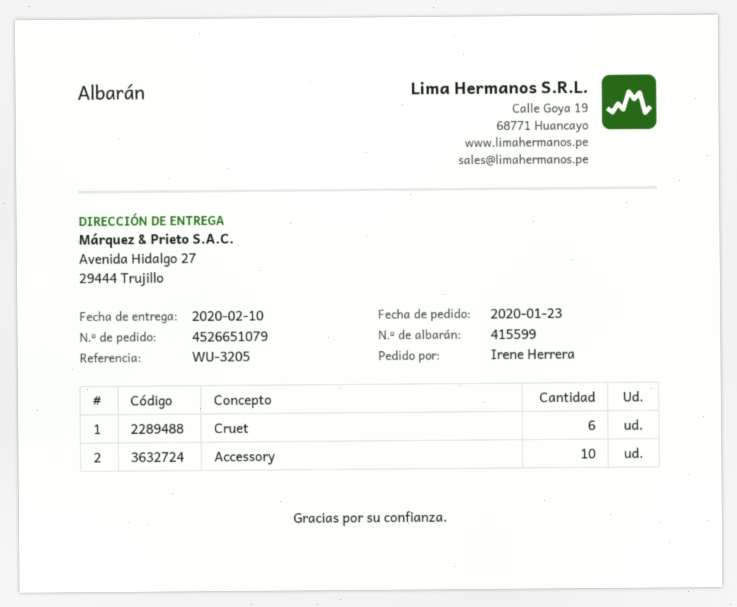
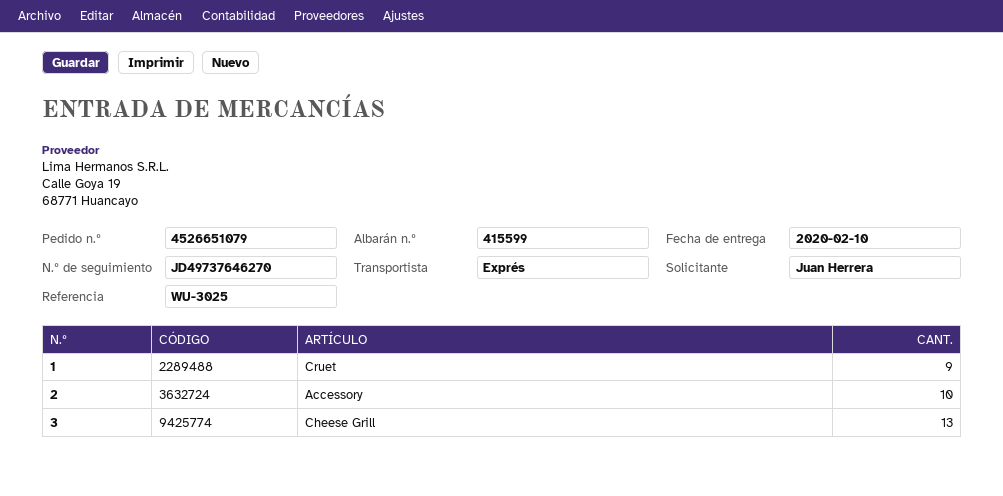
reference: WU-3205 -> WU-3025
ordered by: Irene Herrera -> Juan Herrera
Cruet: 6 -> 9
Cheese Grill: none -> 13

